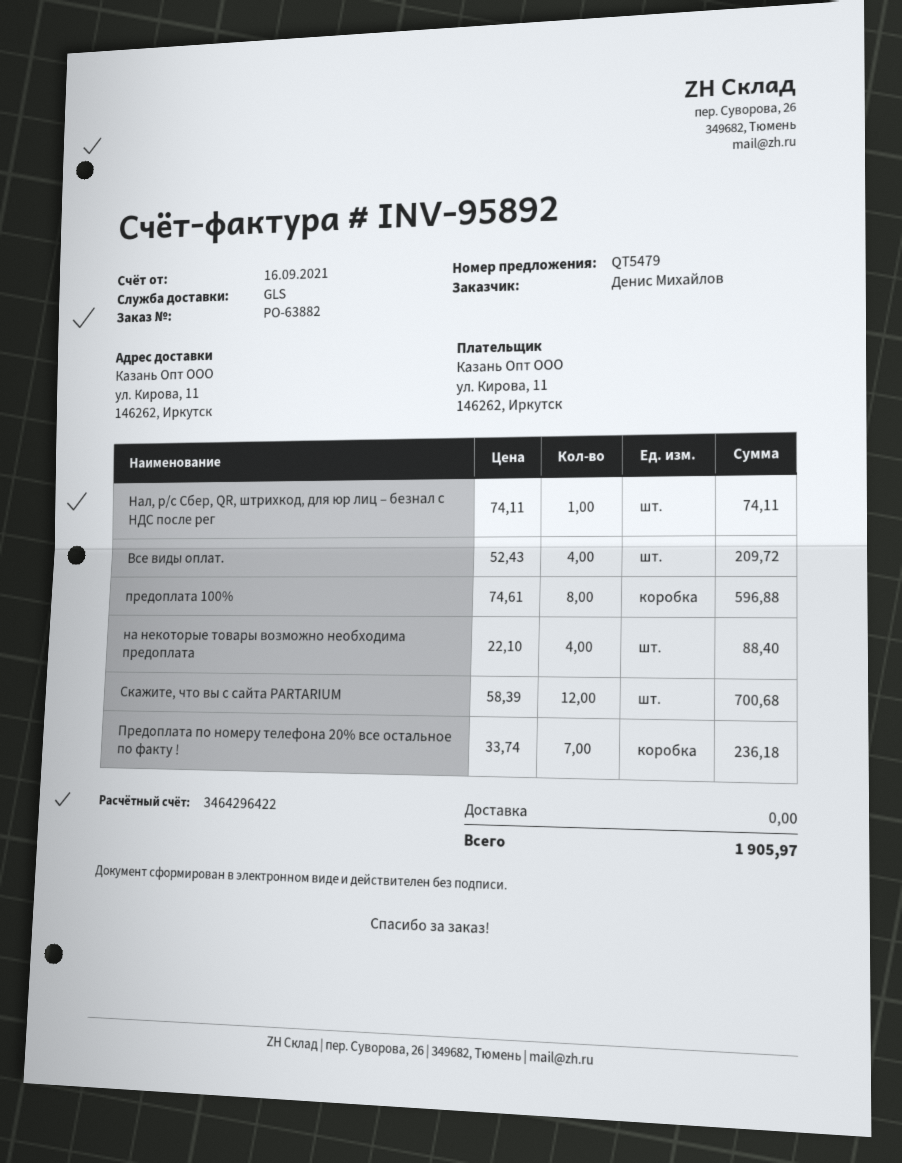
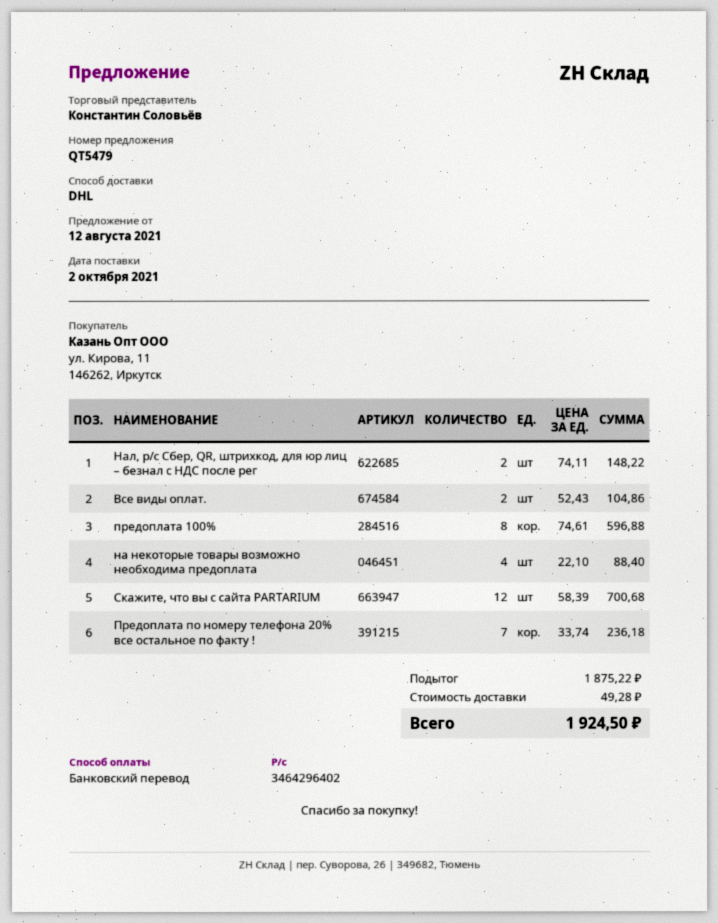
bank account: 3464296422 -> 3464296402
shipping method: GLS -> DHL
Нал, р/с Сбер, QR, штрихкод, для юр лиц – безнал с НДС после рег: 1 x 74.11 = 74.11 -> 2 x 74.11 = 148.22
Все виды оплат.: 4 x 52.43 = 209.72 -> 2 x 52.43 = 104.86
shipping: 0.00 -> 49.28
total: 1905.97 -> 1924.50

